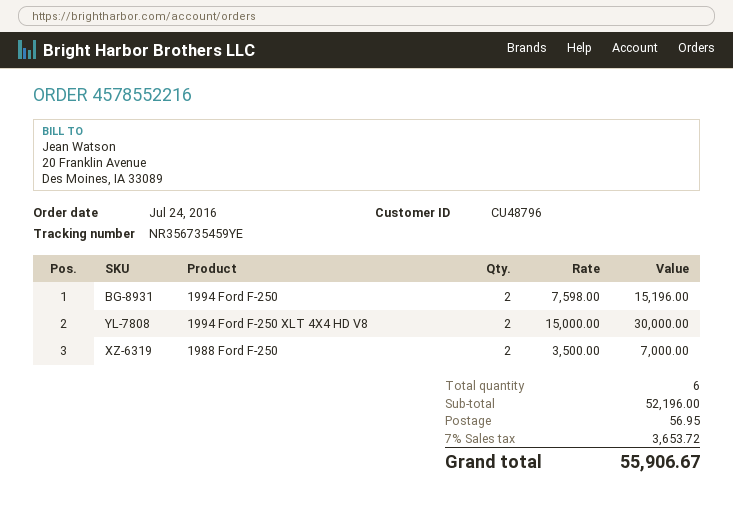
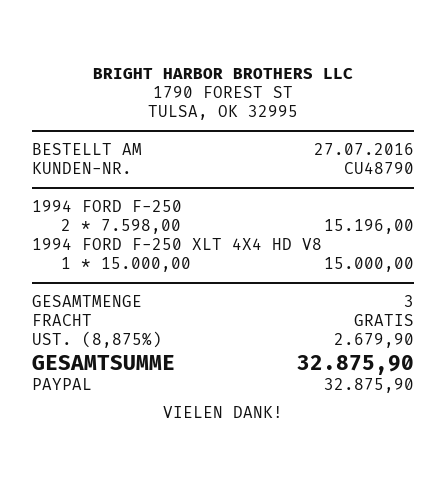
order date: 2016-07-24 -> 2016-07-27
customer number: CU48796 -> CU48790
1994 Ford F-250 XLT 4X4 HD V8: 2 x 15000.00 = 30000.00 -> 1 x 15000.00 = 15000.00
1988 Ford F-250: 2 x 3500.00 = 7000.00 -> none
total quantity: 6 -> 3
shipping: 56.95 -> 0.00
tax: 7% = 3653.72 -> 8.875% = 2679.90
total: 55906.67 -> 32875.90

